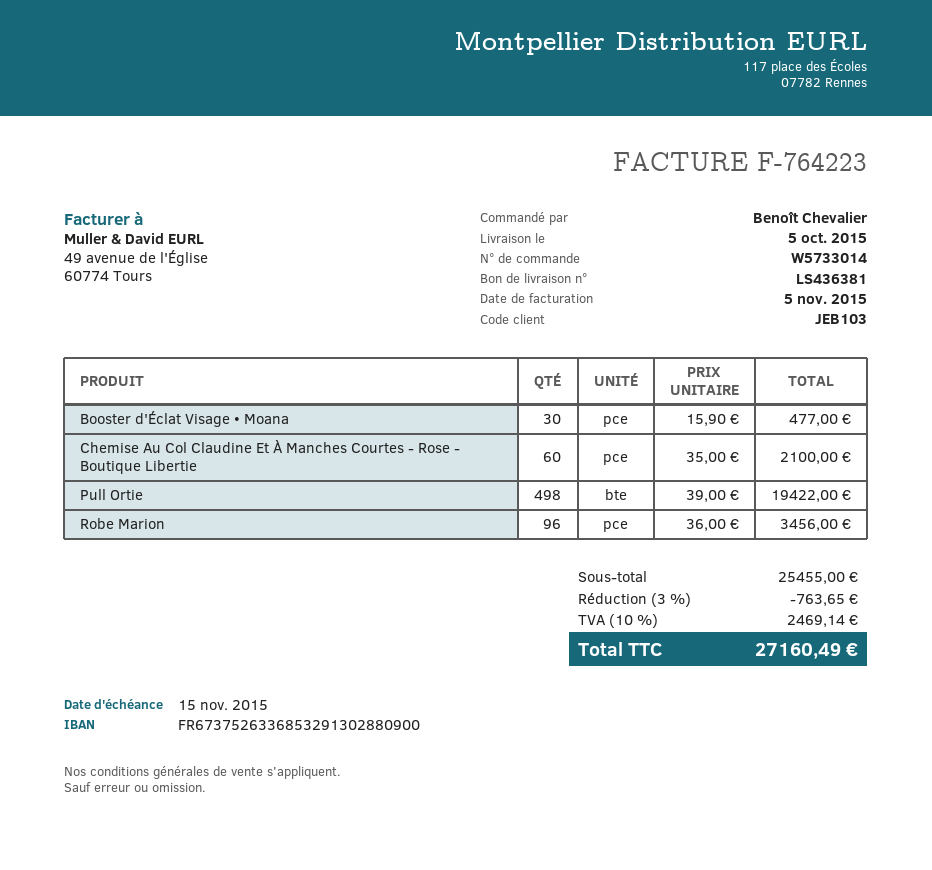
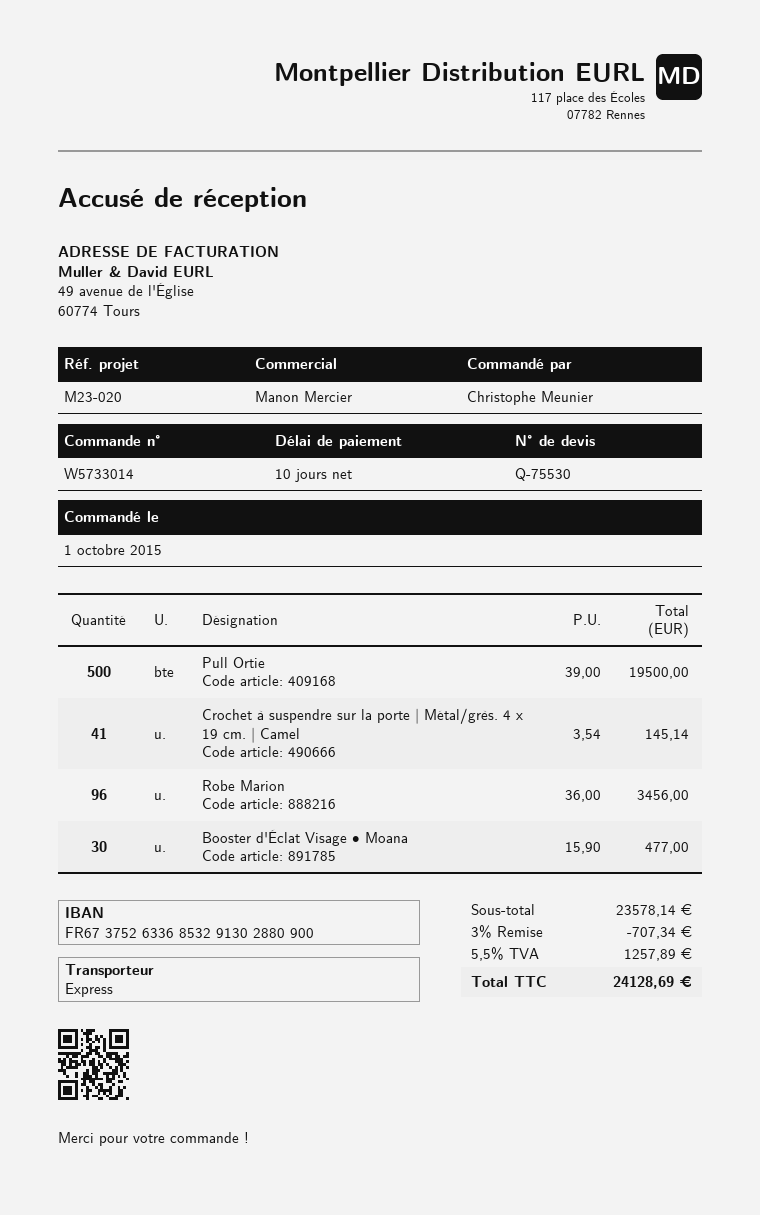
ordered by: Benoît Chevalier -> Christophe Meunier
Chemise Au Col Claudine Et À Manches Courtes - Rose - Boutique Libertie: 60 x 35.00 = 2100.00 -> none
Pull Ortie: 498 x 39.00 = 19422.00 -> 500 x 39.00 = 19500.00
Crochet à suspendre sur la porte | Métal/grès. 4 x 19 cm. | Camel: none -> 41 x 3.54 = 145.14
subtotal: 25455.00 -> 23578.14
discount: 3% = 763.65 -> 3% = 707.34
tax: 10% = 2469.14 -> 5.5% = 1257.89
total: 27160.49 -> 24128.69

